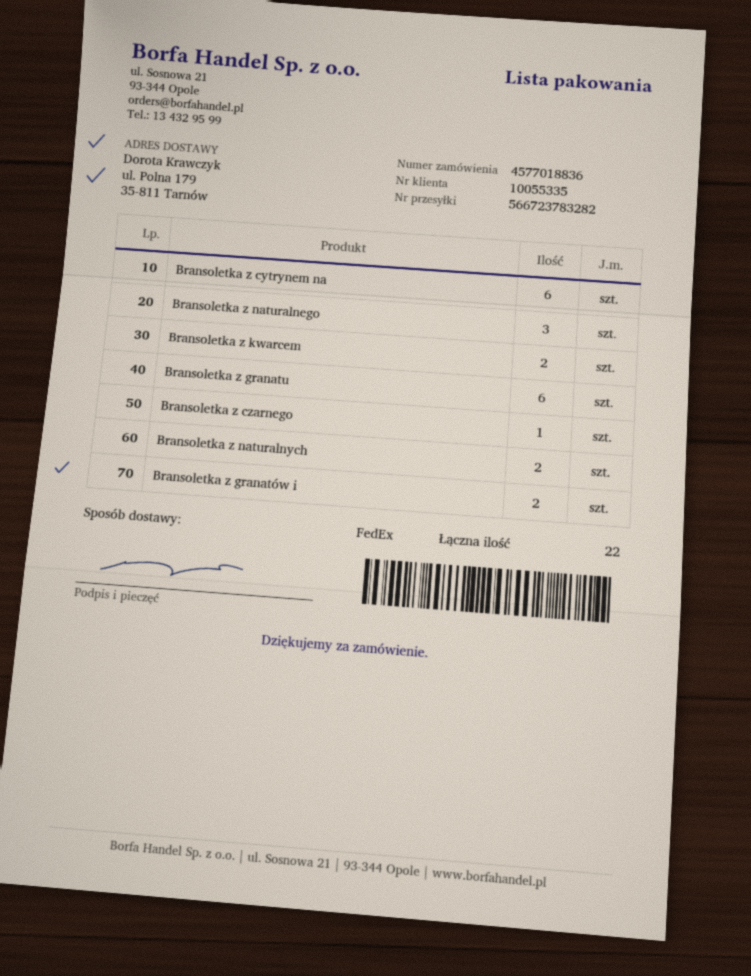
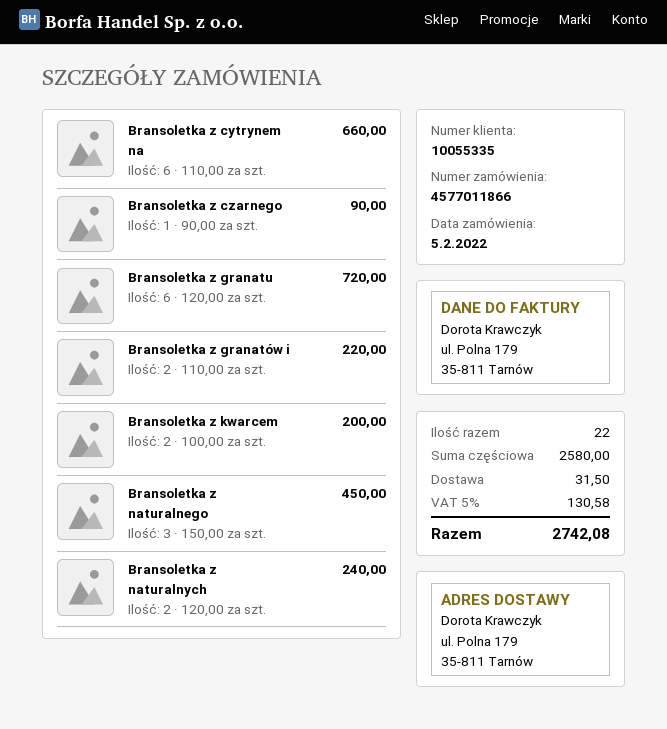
order number: 4577018836 -> 4577011866

